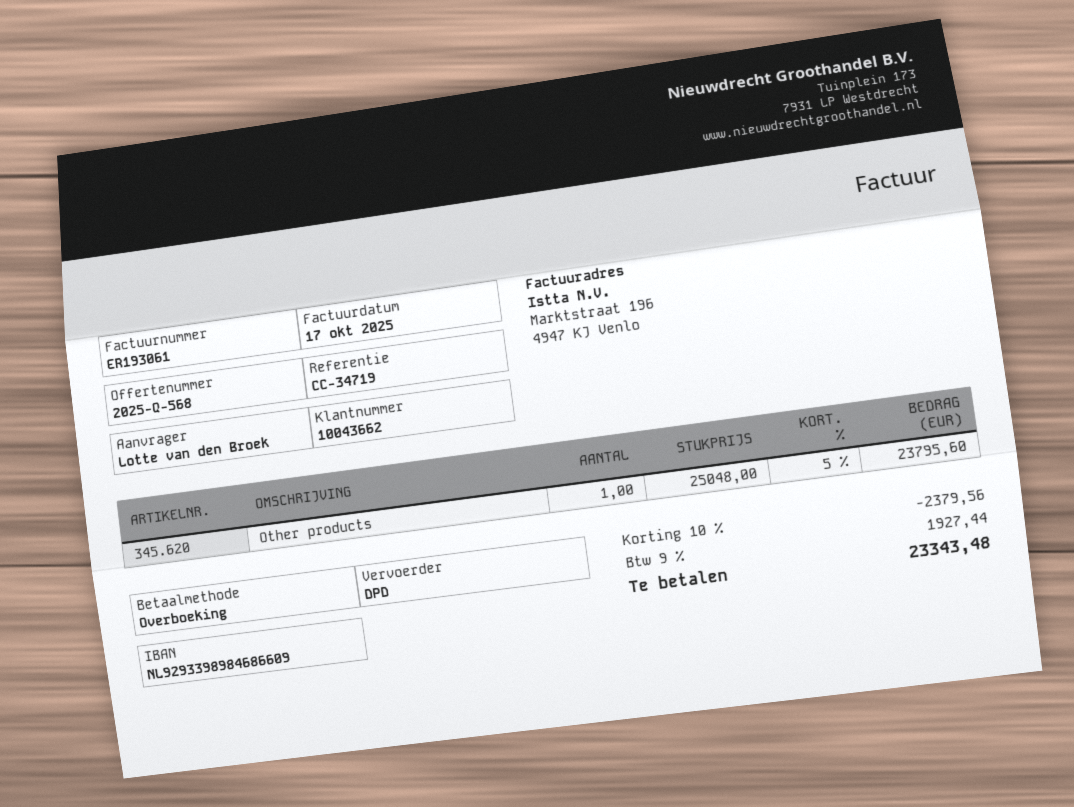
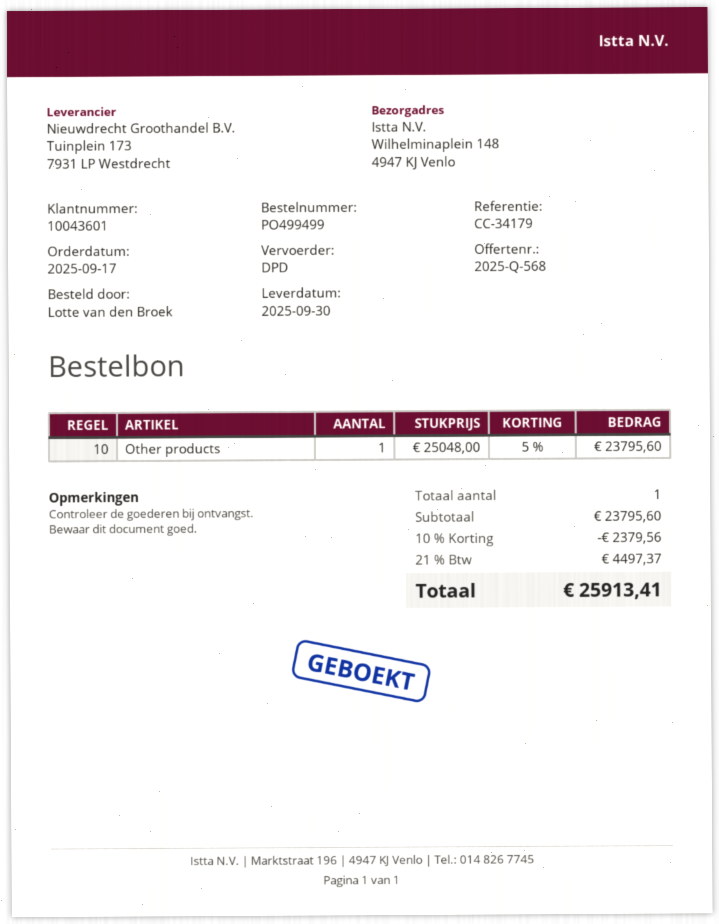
customer number: 10043662 -> 10043601
reference: CC-34719 -> CC-34179
tax: 9% = 1927.44 -> 21% = 4497.37
total: 23343.48 -> 25913.41

